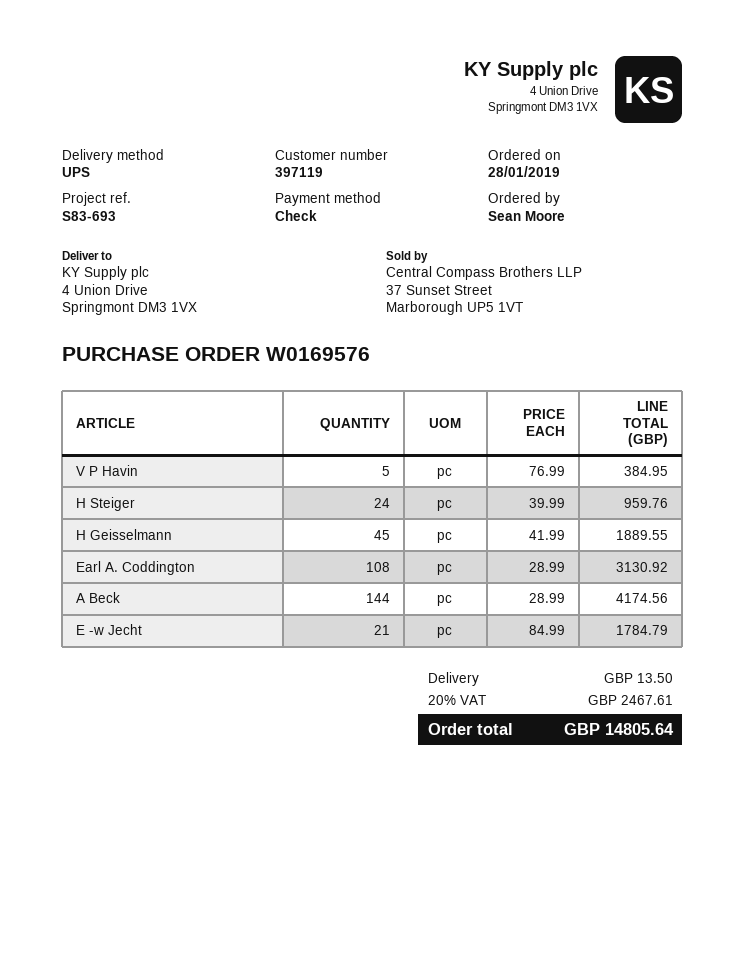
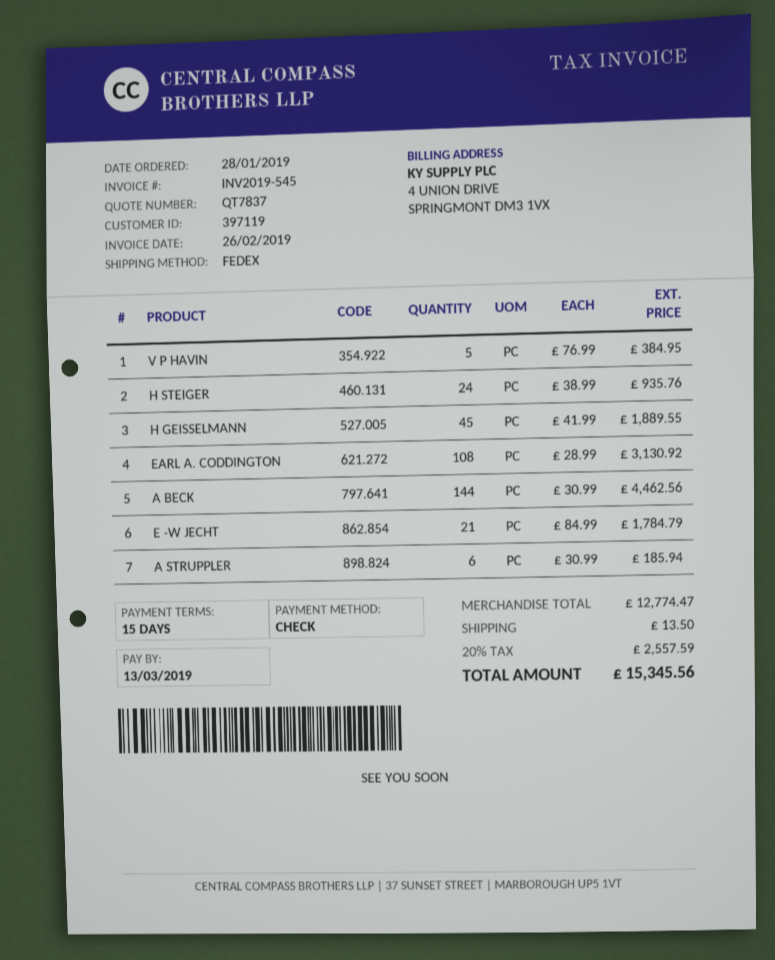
shipping method: UPS -> FedEx
H Steiger: 24 x 39.99 = 959.76 -> 24 x 38.99 = 935.76
A Beck: 144 x 28.99 = 4174.56 -> 144 x 30.99 = 4462.56
A STRUPPLER: none -> 6 x 30.99 = 185.94
tax: 20% = 2467.61 -> 20% = 2557.59
total: 14805.64 -> 15345.56

